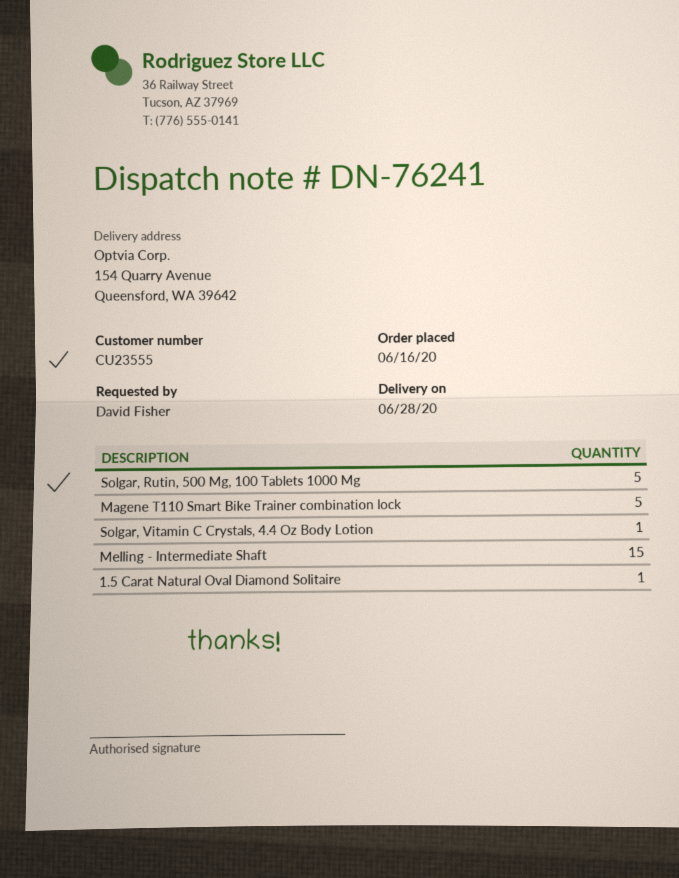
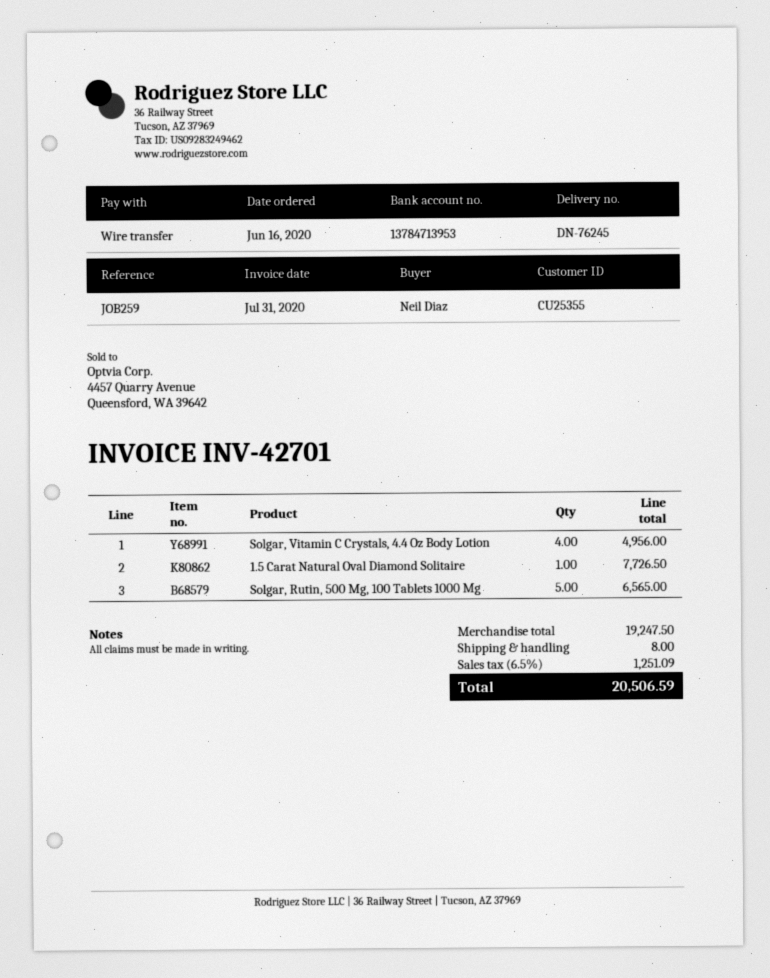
delivery note number: DN-76241 -> DN-76245
customer number: CU23555 -> CU25355
ordered by: David Fisher -> Neil Diaz
Magene T110 Smart Bike Trainer combination lock: 5 -> none
Solgar, Vitamin C Crystals, 4.4 Oz Body Lotion: 1 -> 4
Melling - Intermediate Shaft: 15 -> none

